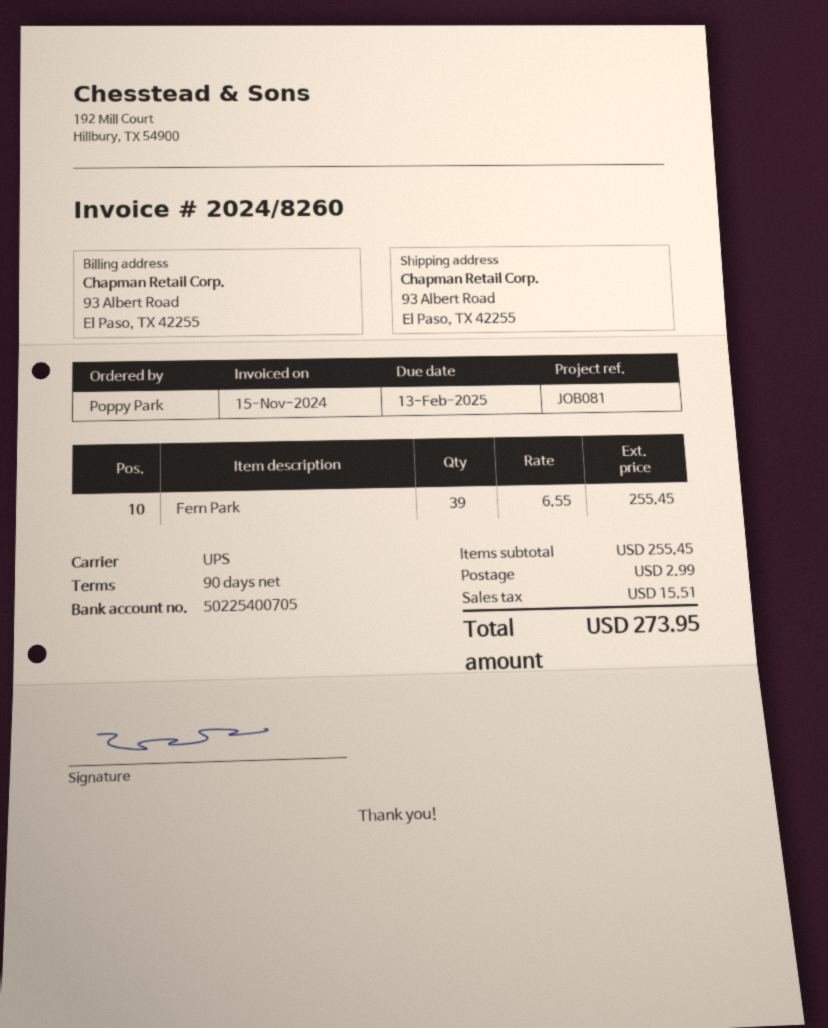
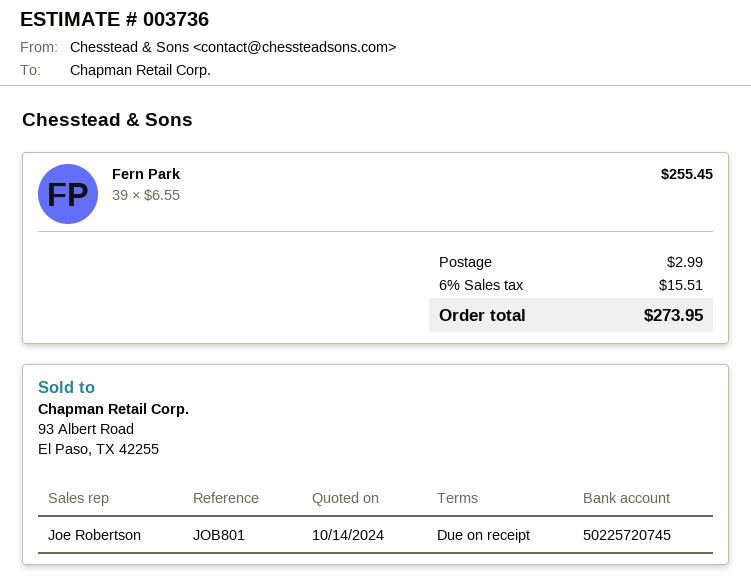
payment terms: 90 days -> on receipt
reference: JOB081 -> JOB801
bank account: 50225400705 -> 50225720745

